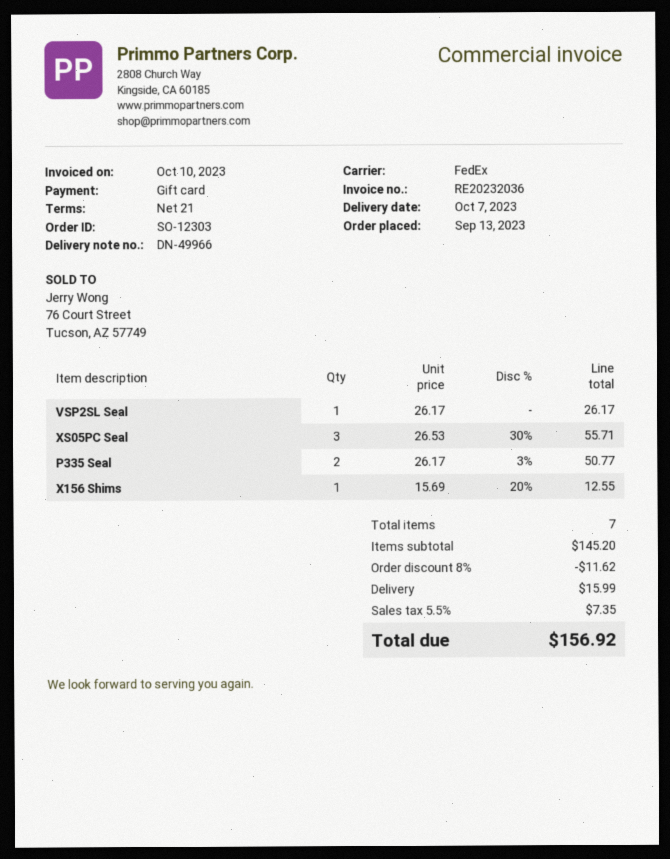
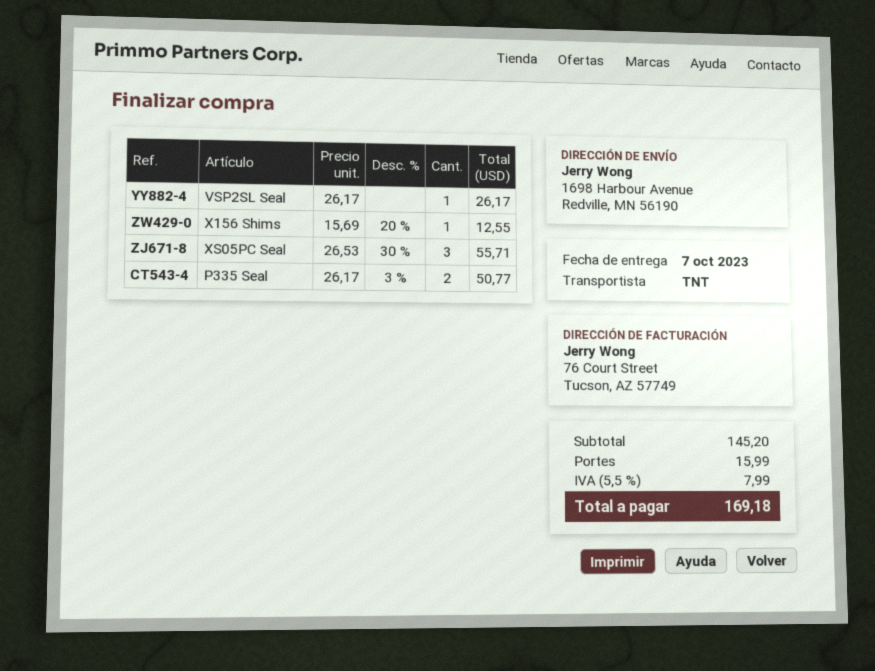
shipping method: FedEx -> TNT
discount: 8% = 11.62 -> none
tax: 5.5% = 7.35 -> 5.5% = 7.99
total: 156.92 -> 169.18

